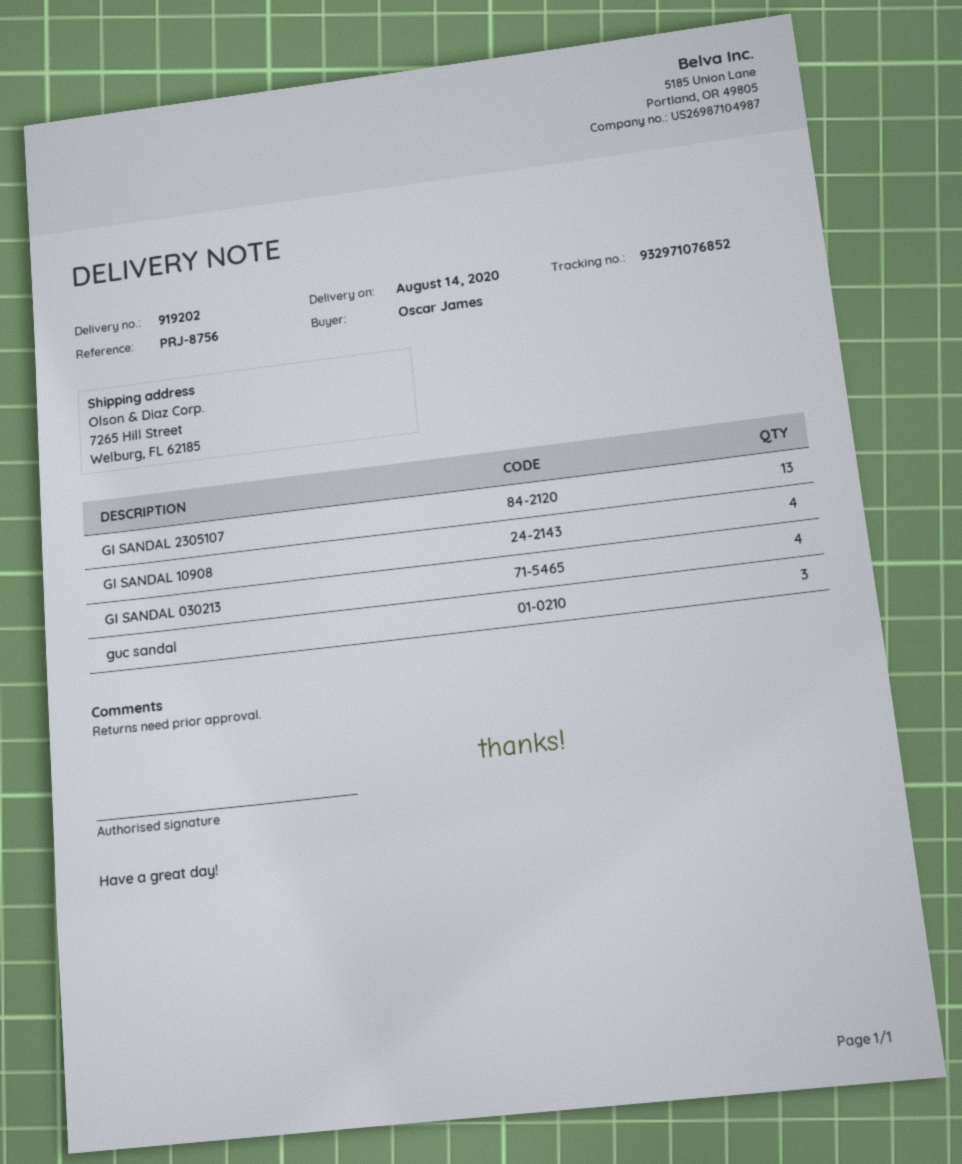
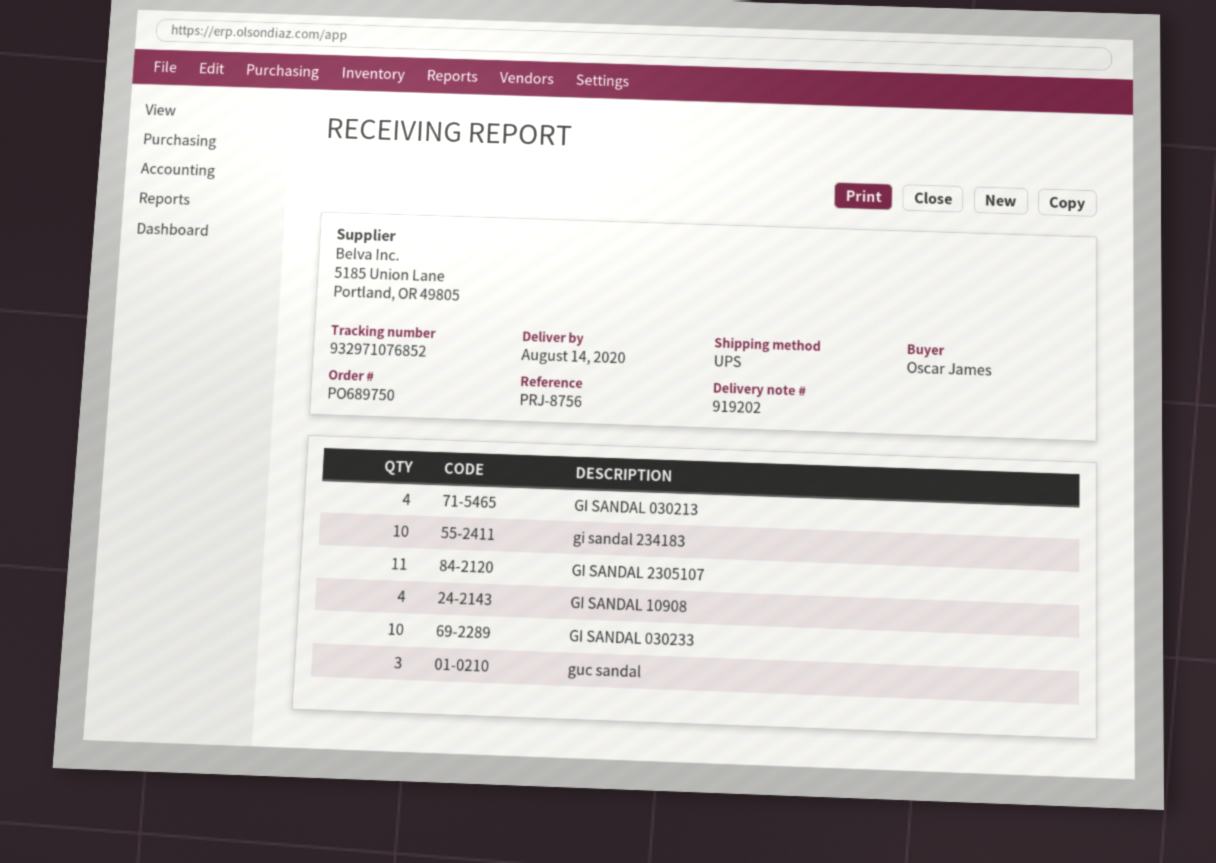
GI SANDAL 2305107: 13 -> 11
gi sandal 234183: none -> 10
GI SANDAL 030233: none -> 10

